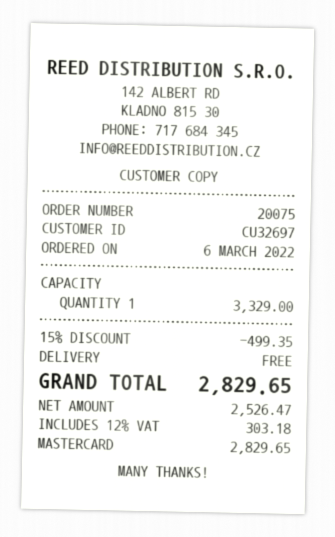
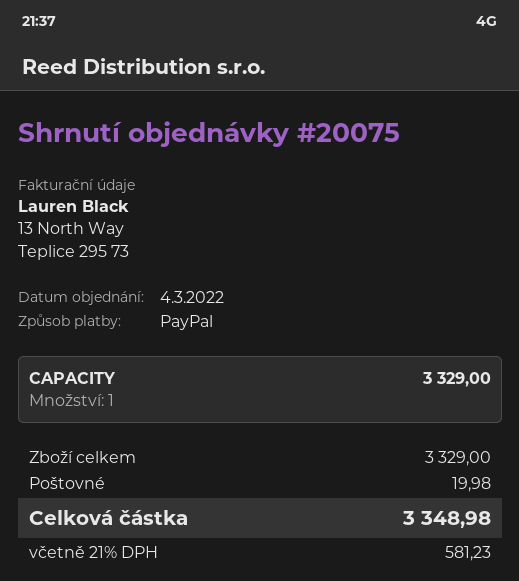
order date: 2022-03-06 -> 2022-03-04
payment method: Mastercard -> PayPal
discount: 15% = 499.35 -> none
shipping: 0.00 -> 19.98
tax: 12% = 303.18 -> 21% = 581.23
total: 2829.65 -> 3348.98

